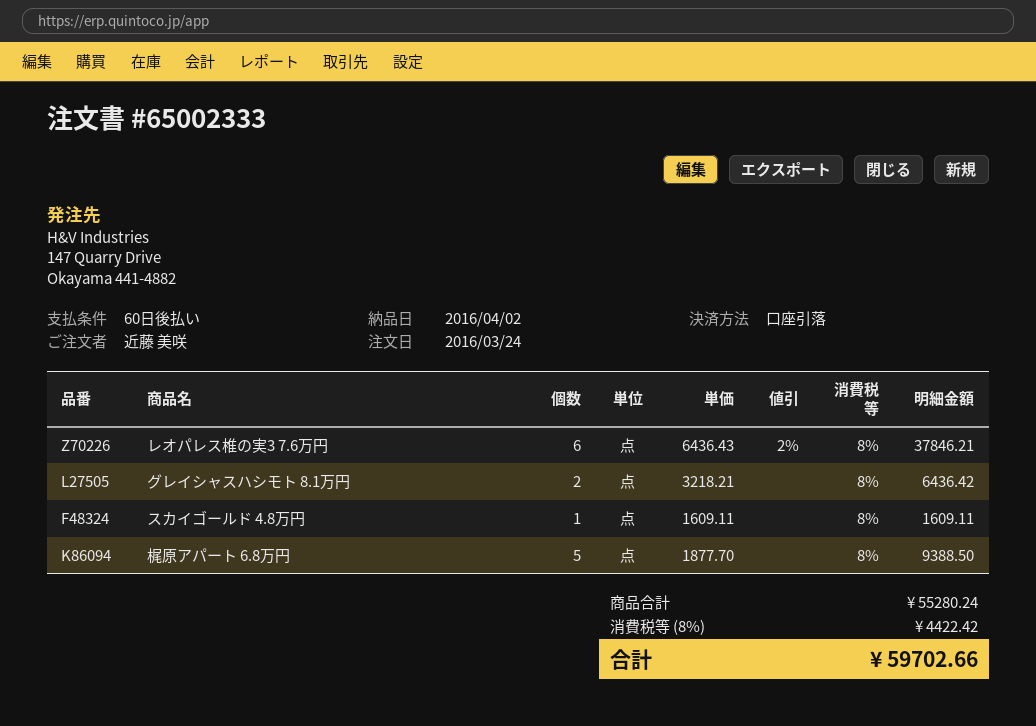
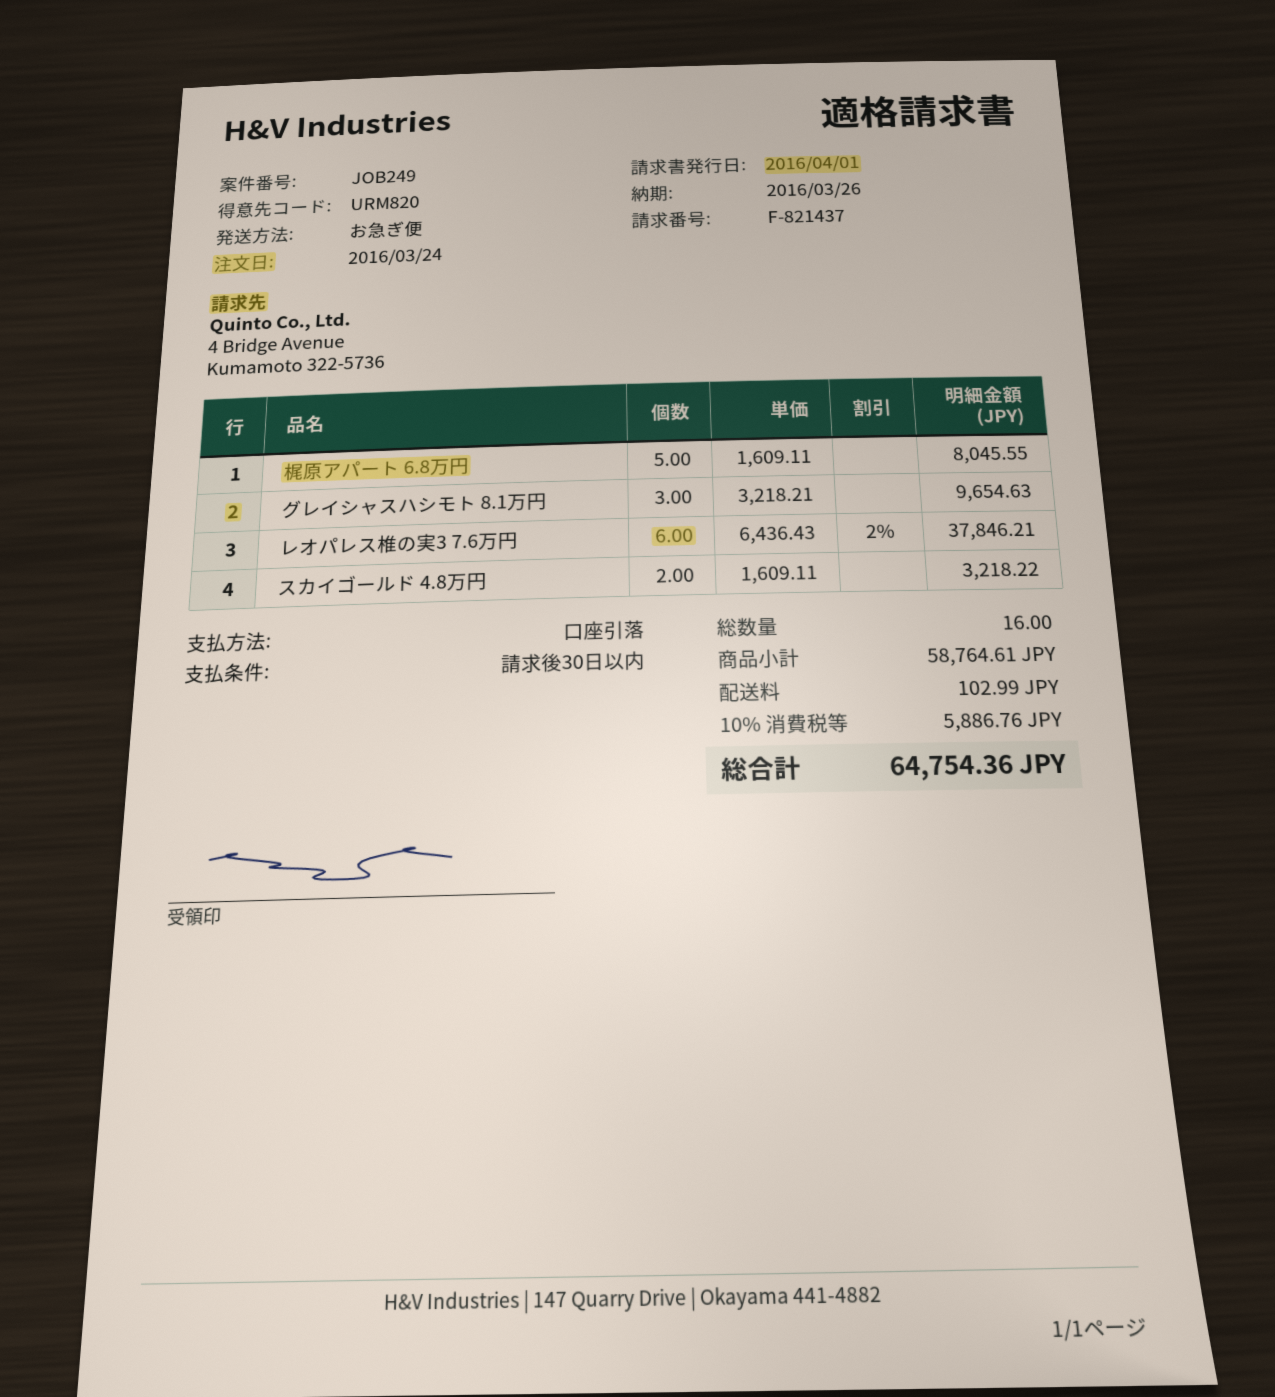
delivery date: 2016-04-02 -> 2016-03-26
payment terms: 60 days -> 30 days
グレイシャスハシモト 8.1万円: 2 x 3218.21 = 6436.42 -> 3 x 3218.21 = 9654.63
スカイゴールド 4.8万円: 1 x 1609.11 = 1609.11 -> 2 x 1609.11 = 3218.22
梶原アパート 6.8万円: 5 x 1877.70 = 9388.50 -> 5 x 1609.11 = 8045.55
subtotal: 55280.24 -> 58764.61
shipping: none -> 102.99
tax: 8% = 4422.42 -> 10% = 5886.76
total: 59702.66 -> 64754.36

